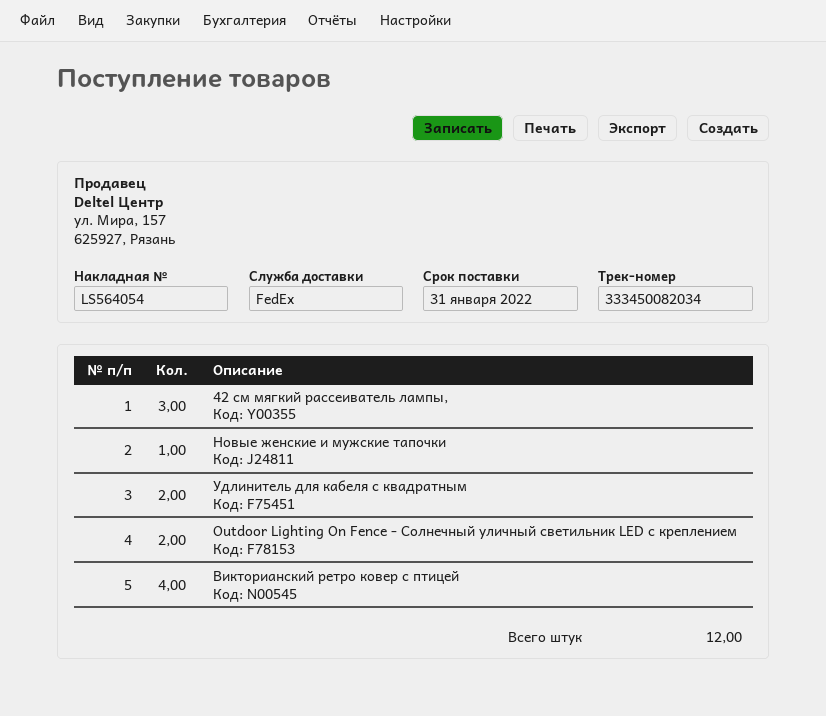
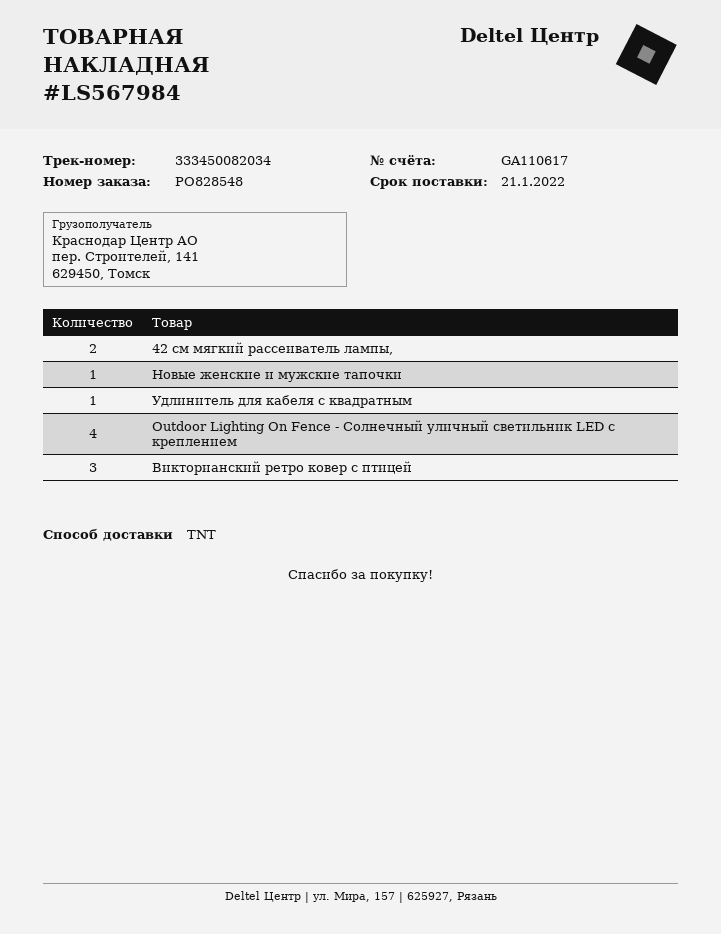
delivery note number: LS564054 -> LS567984
delivery date: 2022-01-31 -> 2022-01-21
shipping method: FedEx -> TNT
42 см мягкий рассеиватель лампы,: 3 -> 2
Удлинитель для кабеля с квадратным: 2 -> 1
Outdoor Lighting On Fence - Солнечный уличный светильник LED с креплением: 2 -> 4
Викторианский ретро ковер с птицей: 4 -> 3

